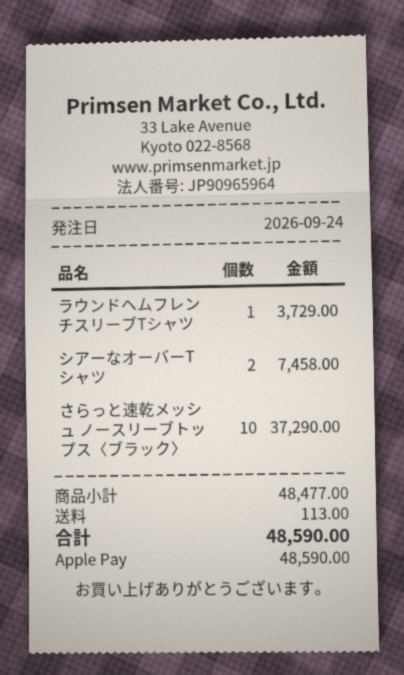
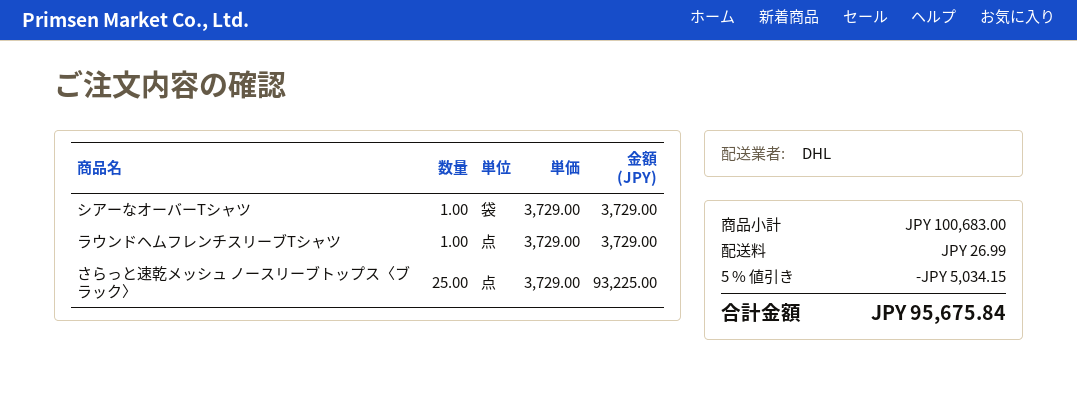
シアーなオーバーTシャツ: 2 for 7458.00 -> 1 for 3729.00
さらっと速乾メッシュ ノースリーブトップス〈ブラック〉: 10 for 37290.00 -> 25 for 93225.00
subtotal: 48477.00 -> 100683.00
discount: none -> 5% = 5034.15
shipping: 113.00 -> 26.99
total: 48590.00 -> 95675.84

